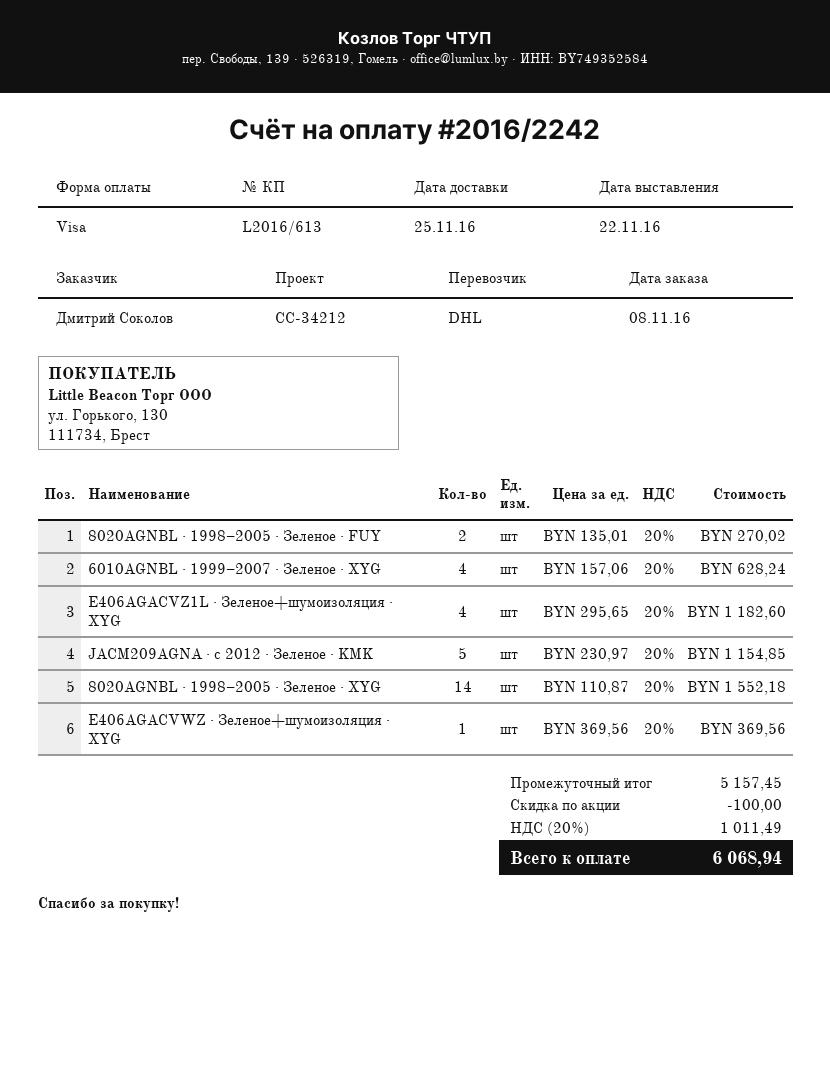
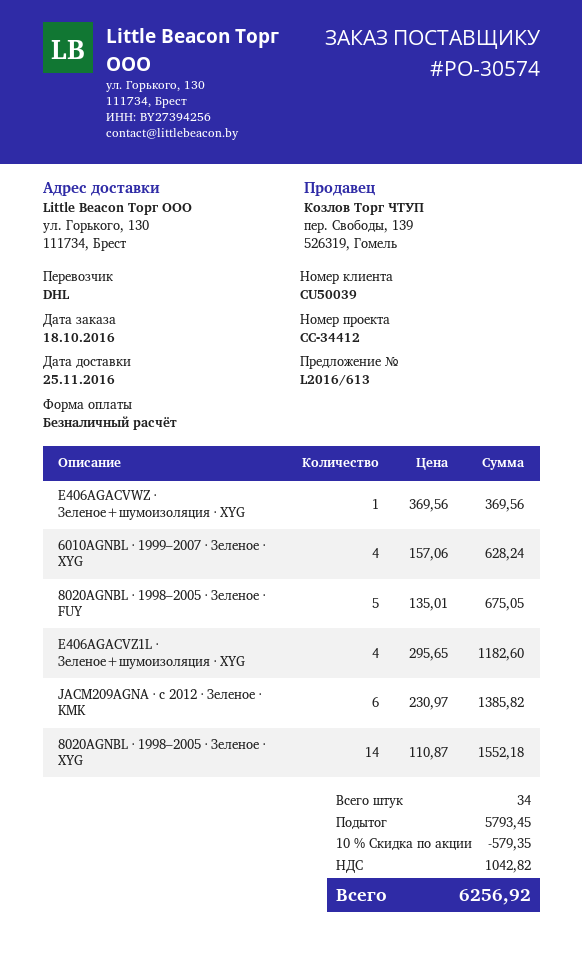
order date: 2016-11-08 -> 2016-10-18
reference: CC-34212 -> CC-34412
payment method: Visa -> bank transfer
8020AGNBL · 1998–2005 · Зеленое · FUY: 2 x 135.01 = 270.02 -> 5 x 135.01 = 675.05
JACM209AGNA · с 2012 · Зеленое · KMK: 5 x 230.97 = 1154.85 -> 6 x 230.97 = 1385.82
subtotal: 5157.45 -> 5793.45
discount: 100.00 -> 579.35
tax: 1011.49 -> 1042.82
total: 6068.94 -> 6256.92

